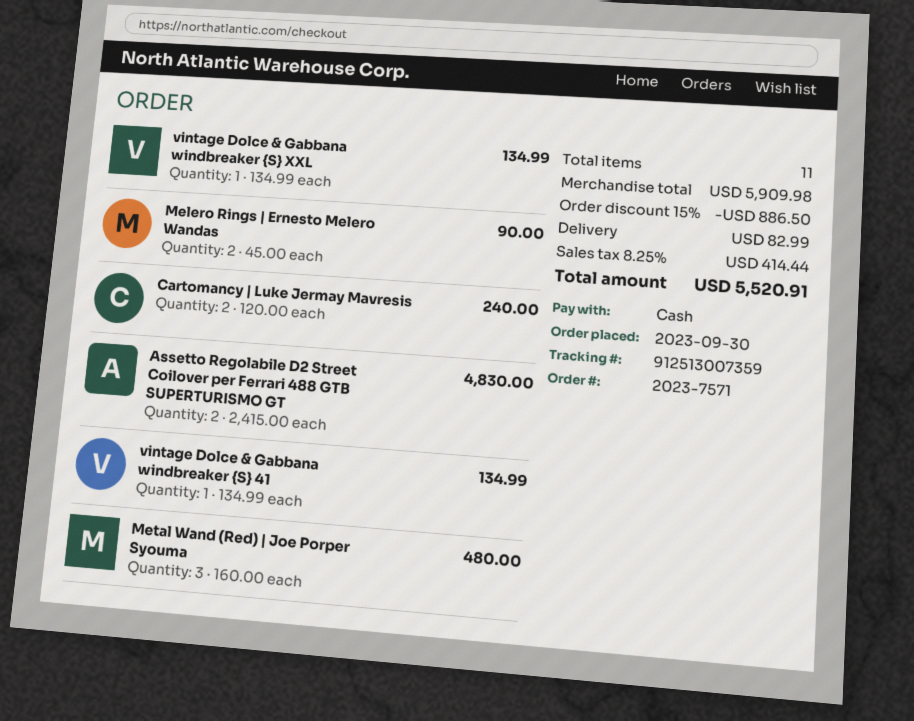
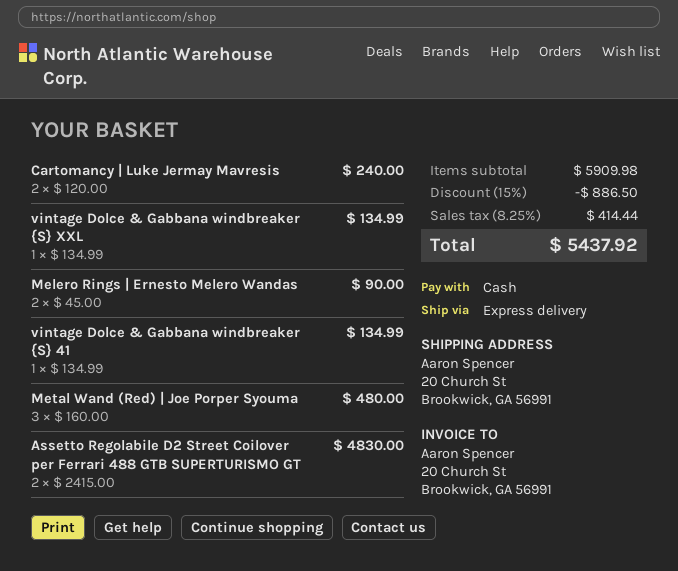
shipping: 82.99 -> none
total: 5520.91 -> 5437.92

